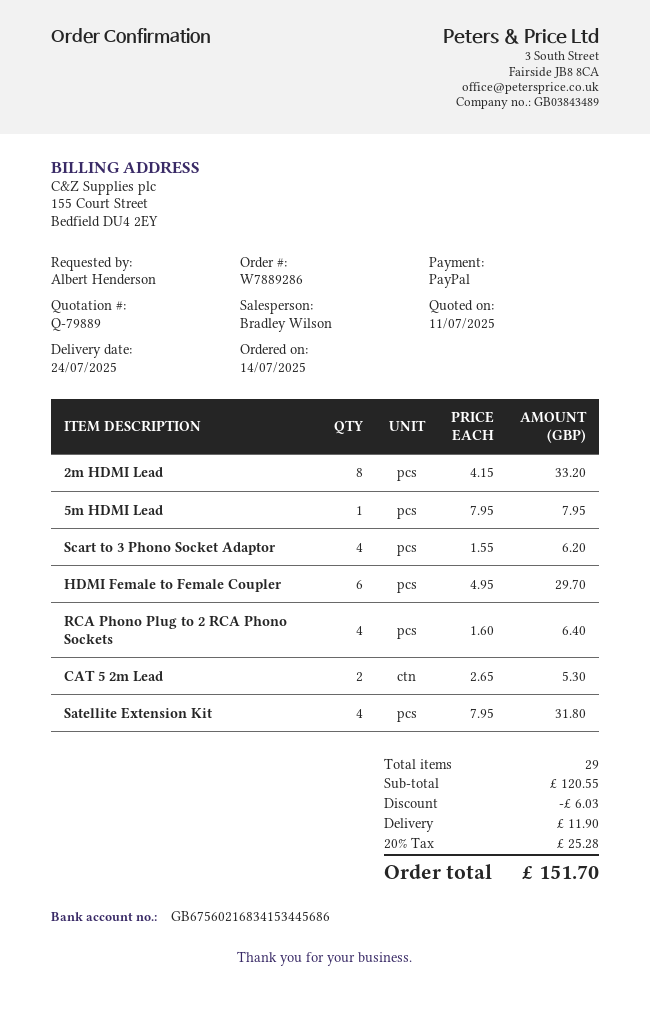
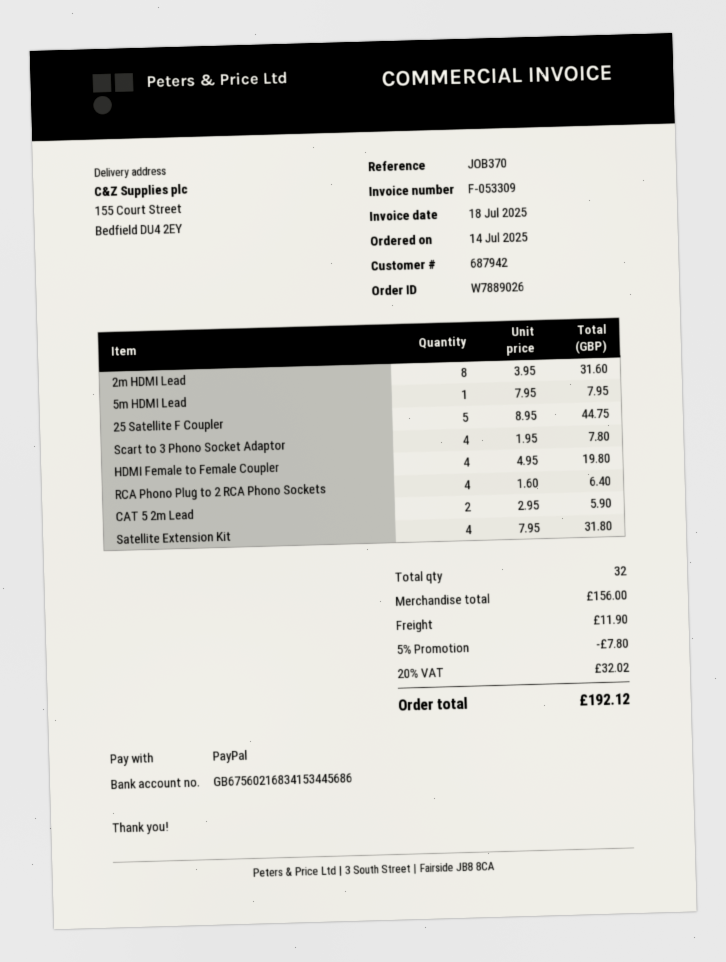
order number: W7889286 -> W7889026
2m HDMI Lead: 8 x 4.15 = 33.20 -> 8 x 3.95 = 31.60
Scart to 3 Phono Socket Adaptor: 4 x 1.55 = 6.20 -> 4 x 1.95 = 7.80
HDMI Female to Female Coupler: 6 x 4.95 = 29.70 -> 4 x 4.95 = 19.80
CAT 5 2m Lead: 2 x 2.65 = 5.30 -> 2 x 2.95 = 5.90
25 Satellite F Coupler: none -> 5 x 8.95 = 44.75
total quantity: 29 -> 32
subtotal: 120.55 -> 156.00
discount: 6.03 -> 7.80
tax: 20% = 25.28 -> 20% = 32.02
total: 151.70 -> 192.12

